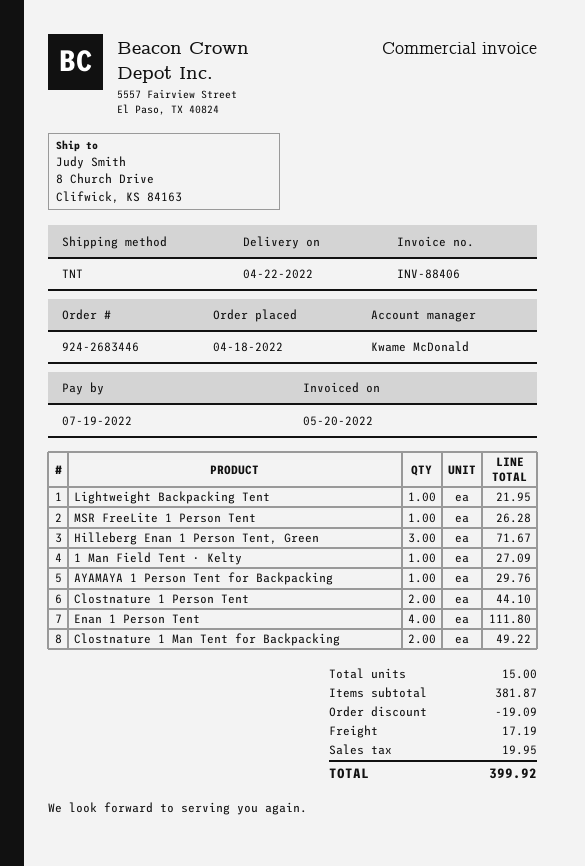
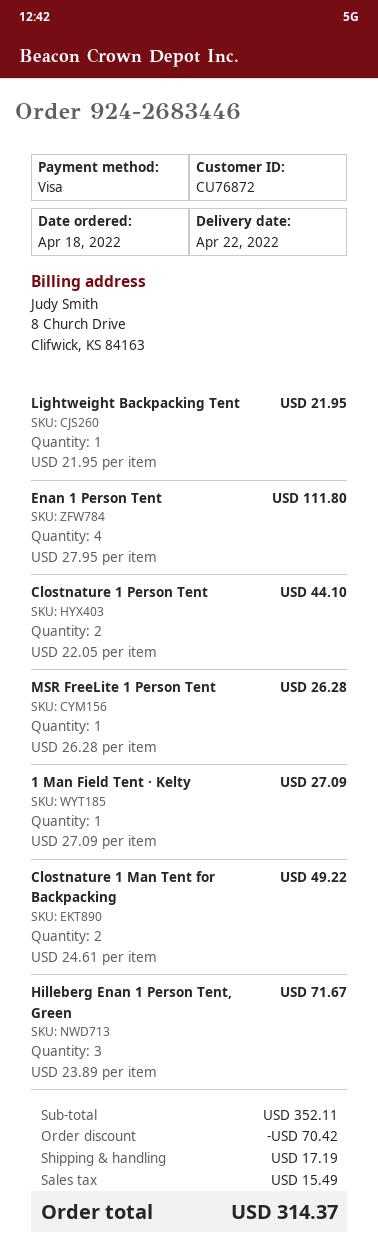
AYAMAYA 1 Person Tent for Backpacking: 1 for 29.76 -> none
subtotal: 381.87 -> 352.11
discount: 19.09 -> 70.42
tax: 19.95 -> 15.49
total: 399.92 -> 314.37

